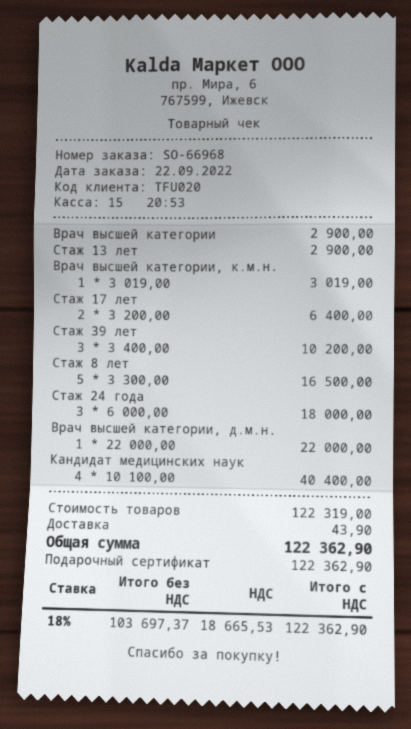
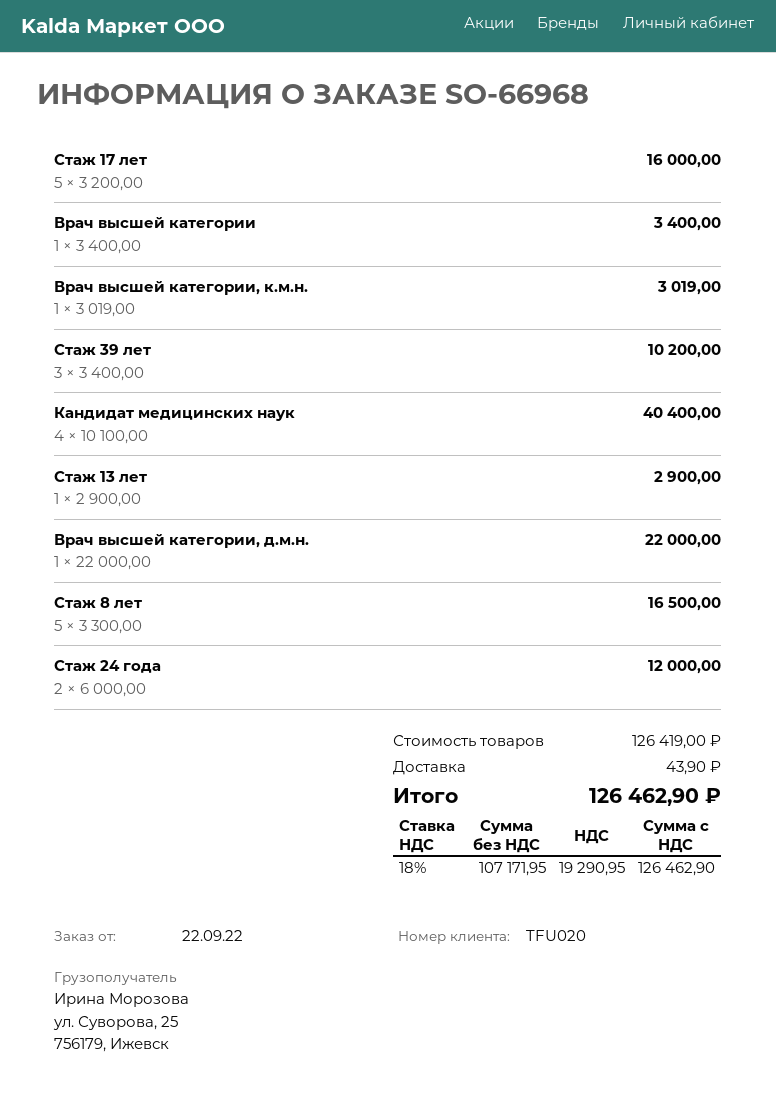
Врач высшей категории: 1 x 2900.00 = 2900.00 -> 1 x 3400.00 = 3400.00
Стаж 17 лет: 2 x 3200.00 = 6400.00 -> 5 x 3200.00 = 16000.00
Стаж 24 года: 3 x 6000.00 = 18000.00 -> 2 x 6000.00 = 12000.00
subtotal: 122319.00 -> 126419.00
net: 103697.37 -> 107171.95
tax: 18% = 18665.53 -> 18% = 19290.95
total: 122362.90 -> 126462.90

